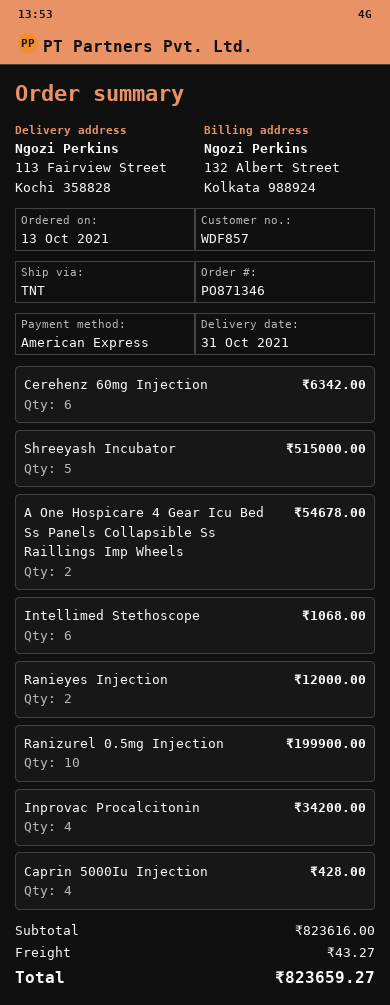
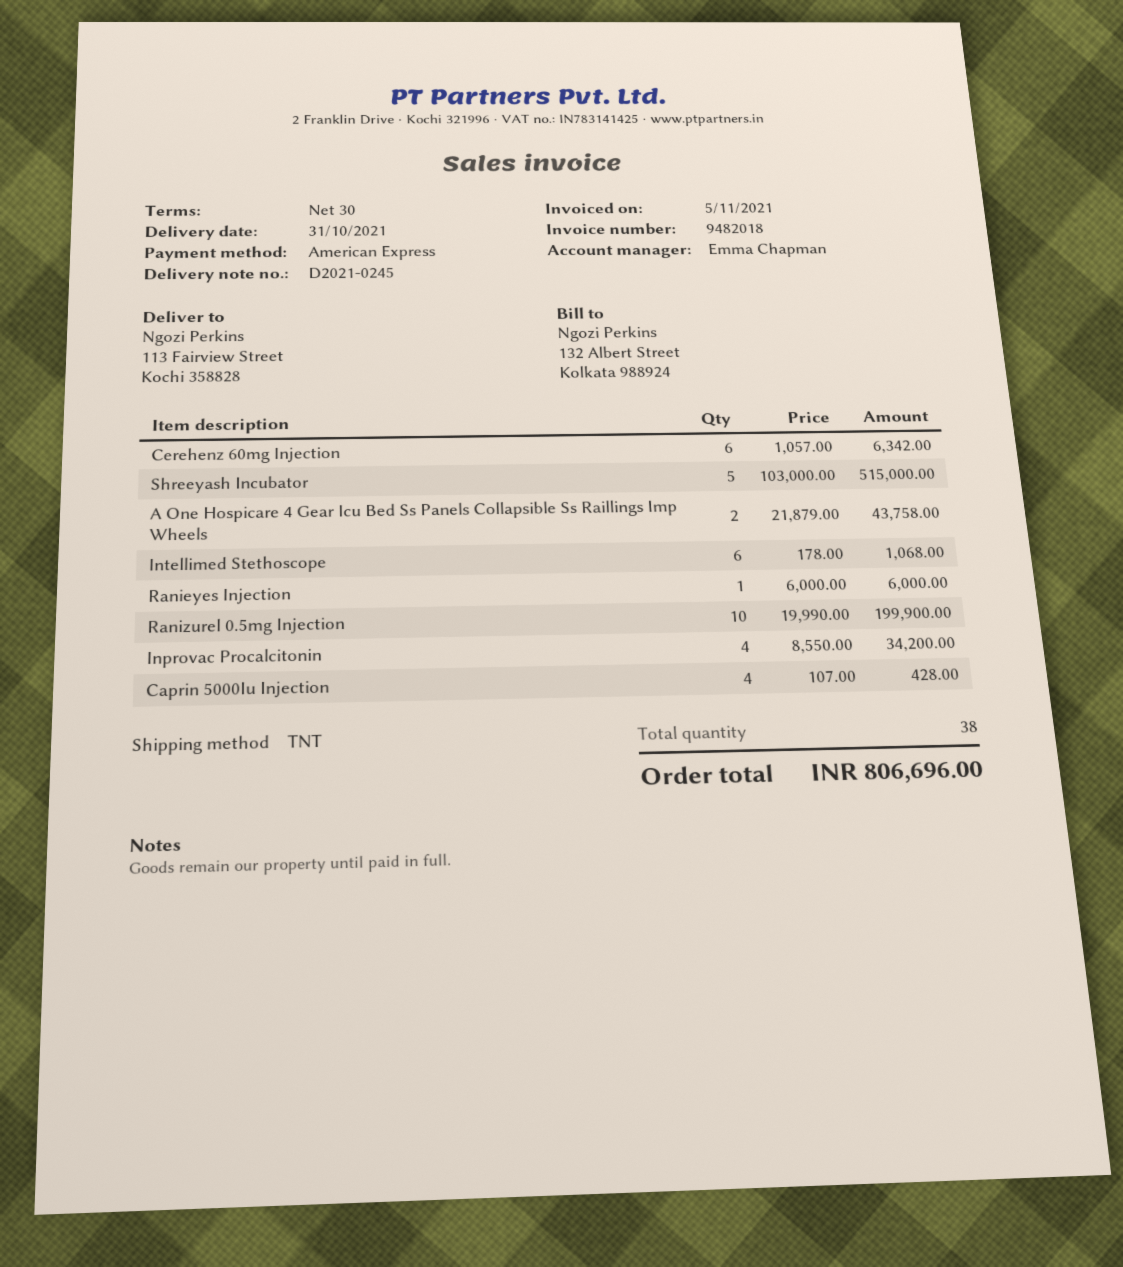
A One Hospicare 4 Gear Icu Bed Ss Panels Collapsible Ss Raillings Imp Wheels: 2 for 54678.00 -> 2 for 43758.00
Ranieyes Injection: 2 for 12000.00 -> 1 for 6000.00
shipping: 43.27 -> none
total: 823659.27 -> 806696.00

